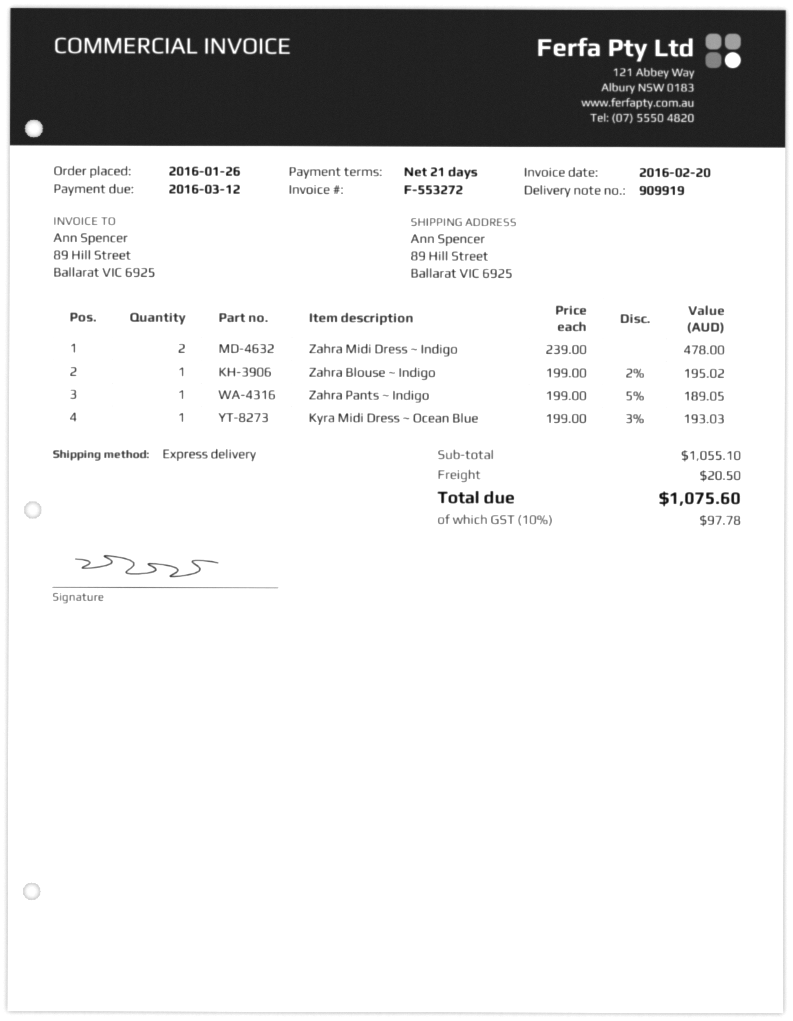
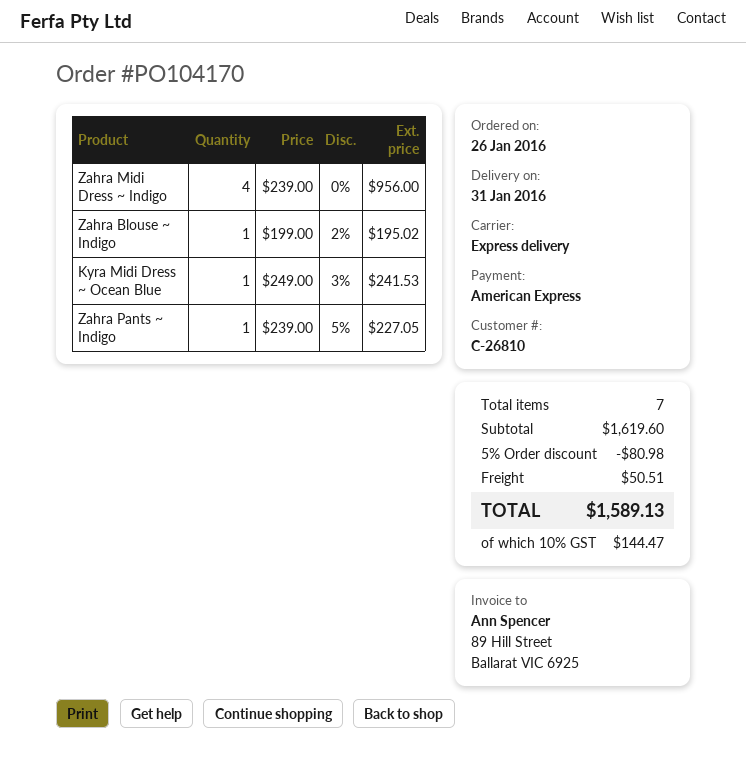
Zahra Midi Dress ~ Indigo: 2 x 239.00 = 478.00 -> 4 x 239.00 = 956.00
Zahra Pants ~ Indigo: 1 x 199.00 - 5% = 189.05 -> 1 x 239.00 - 5% = 227.05
Kyra Midi Dress ~ Ocean Blue: 1 x 199.00 - 3% = 193.03 -> 1 x 249.00 - 3% = 241.53
subtotal: 1055.10 -> 1619.60
discount: none -> 5% = 80.98
shipping: 20.50 -> 50.51
tax: 10% = 97.78 -> 10% = 144.47
total: 1075.60 -> 1589.13

